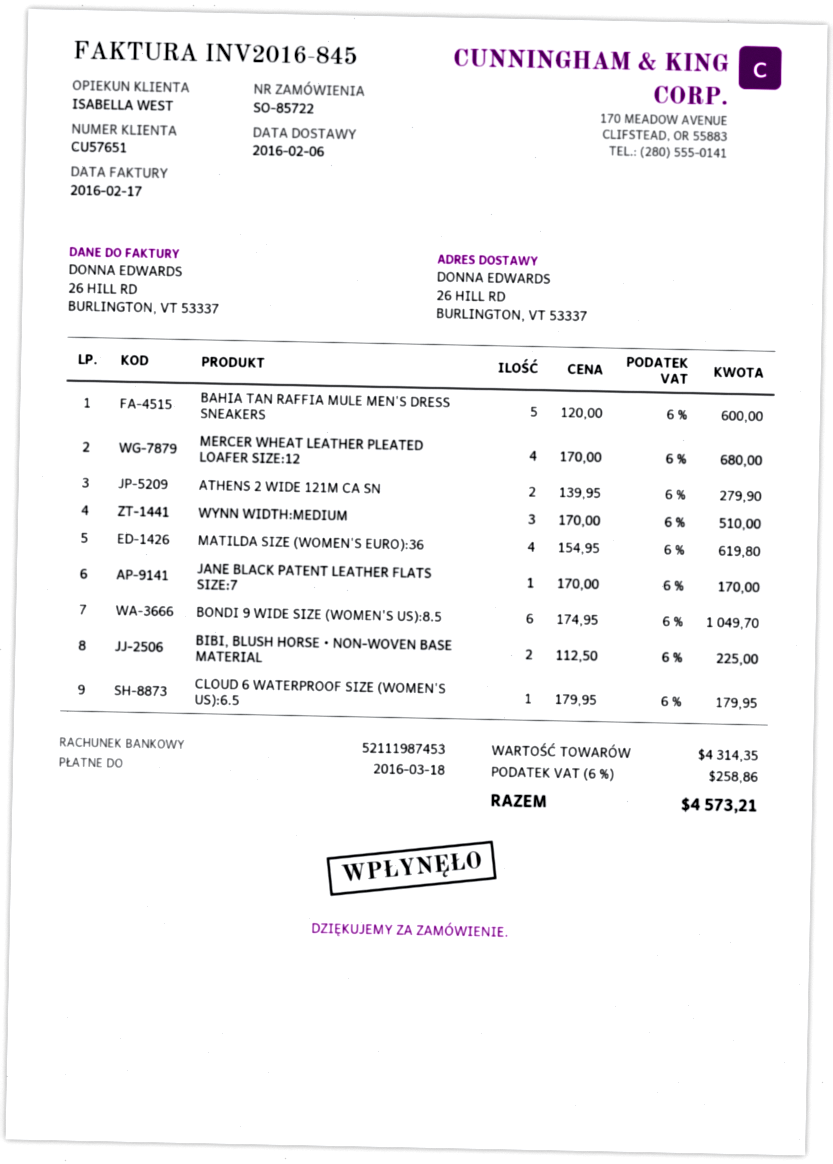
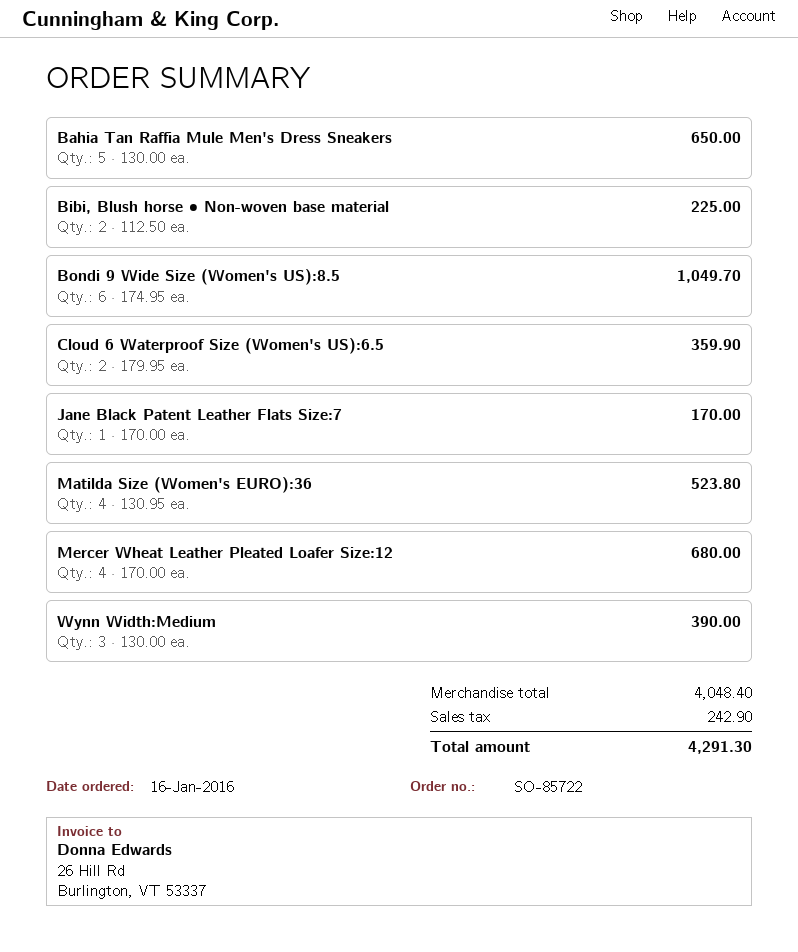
BAHIA TAN RAFFIA MULE MEN'S DRESS SNEAKERS: 5 x 120.00 = 600.00 -> 5 x 130.00 = 650.00
ATHENS 2 WIDE 121M CA SN: 2 x 139.95 = 279.90 -> none
WYNN WIDTH:MEDIUM: 3 x 170.00 = 510.00 -> 3 x 130.00 = 390.00
MATILDA SIZE (WOMEN'S EURO):36: 4 x 154.95 = 619.80 -> 4 x 130.95 = 523.80
CLOUD 6 WATERPROOF SIZE (WOMEN'S US):6.5: 1 x 179.95 = 179.95 -> 2 x 179.95 = 359.90
subtotal: 4314.35 -> 4048.40
tax: 258.86 -> 242.90
total: 4573.21 -> 4291.30

